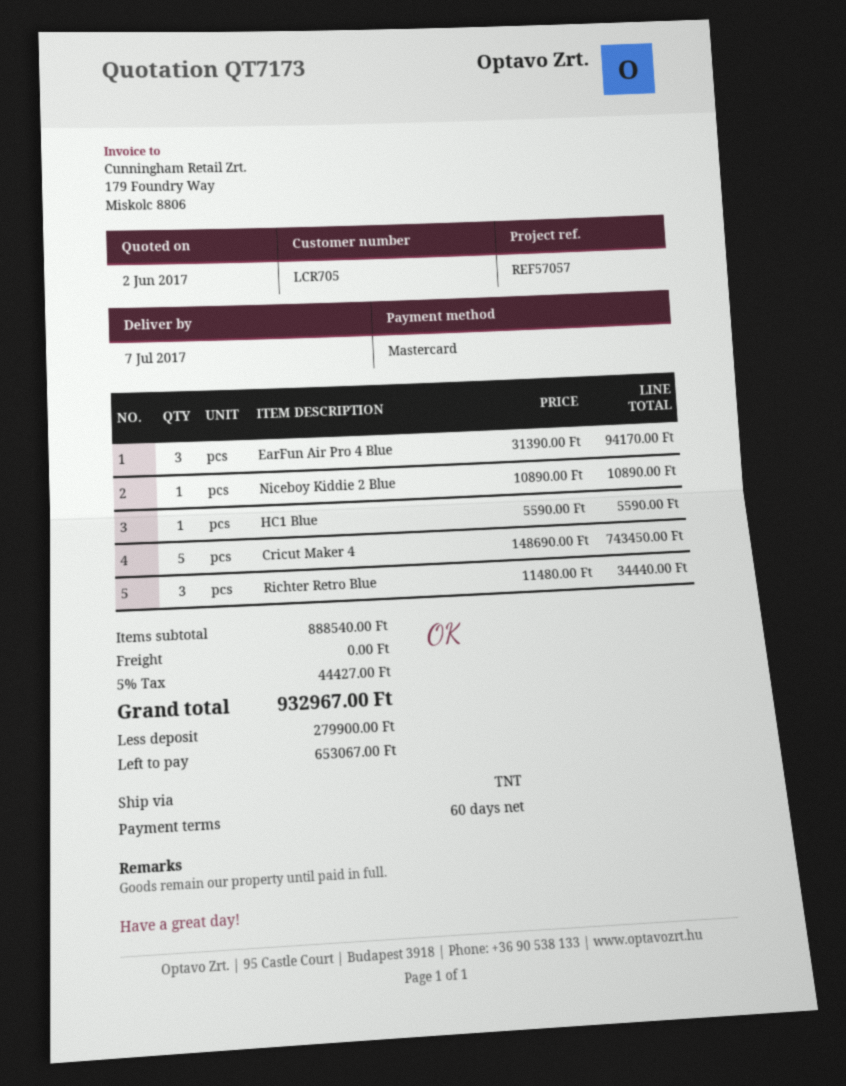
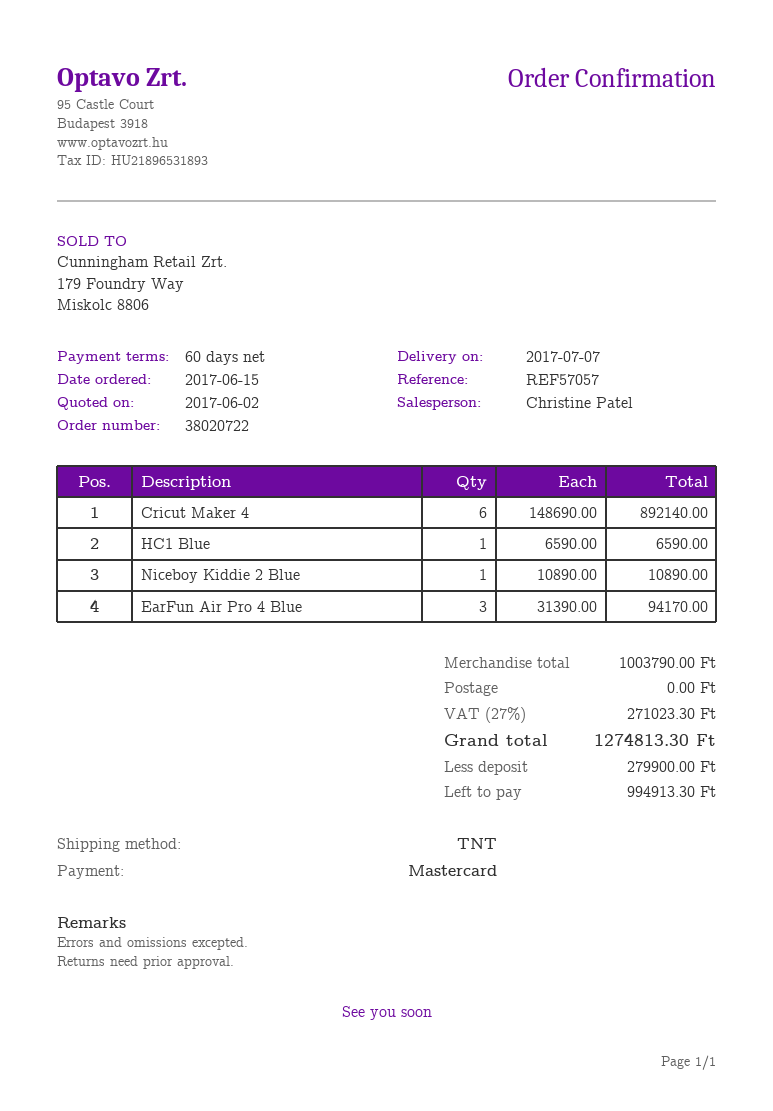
HC1 Blue: 1 x 5590.00 = 5590.00 -> 1 x 6590.00 = 6590.00
Cricut Maker 4: 5 x 148690.00 = 743450.00 -> 6 x 148690.00 = 892140.00
Richter Retro Blue: 3 x 11480.00 = 34440.00 -> none
subtotal: 888540.00 -> 1003790.00
tax: 5% = 44427.00 -> 27% = 271023.30
total: 932967.00 -> 1274813.30
balance: 653067.00 -> 994913.30

